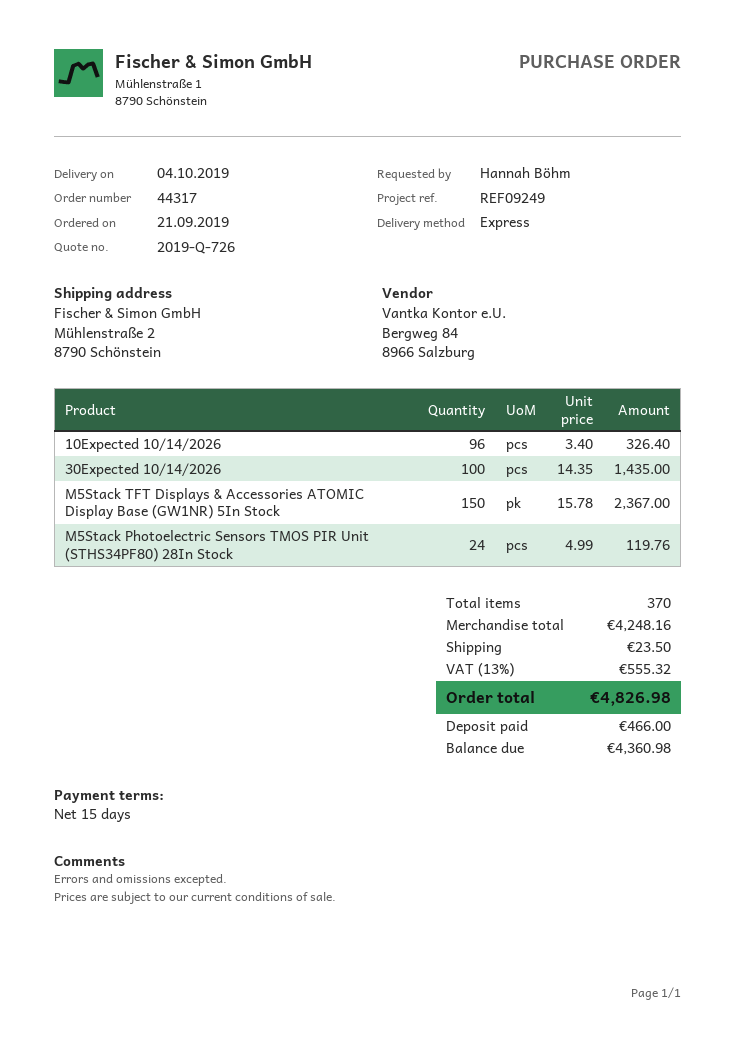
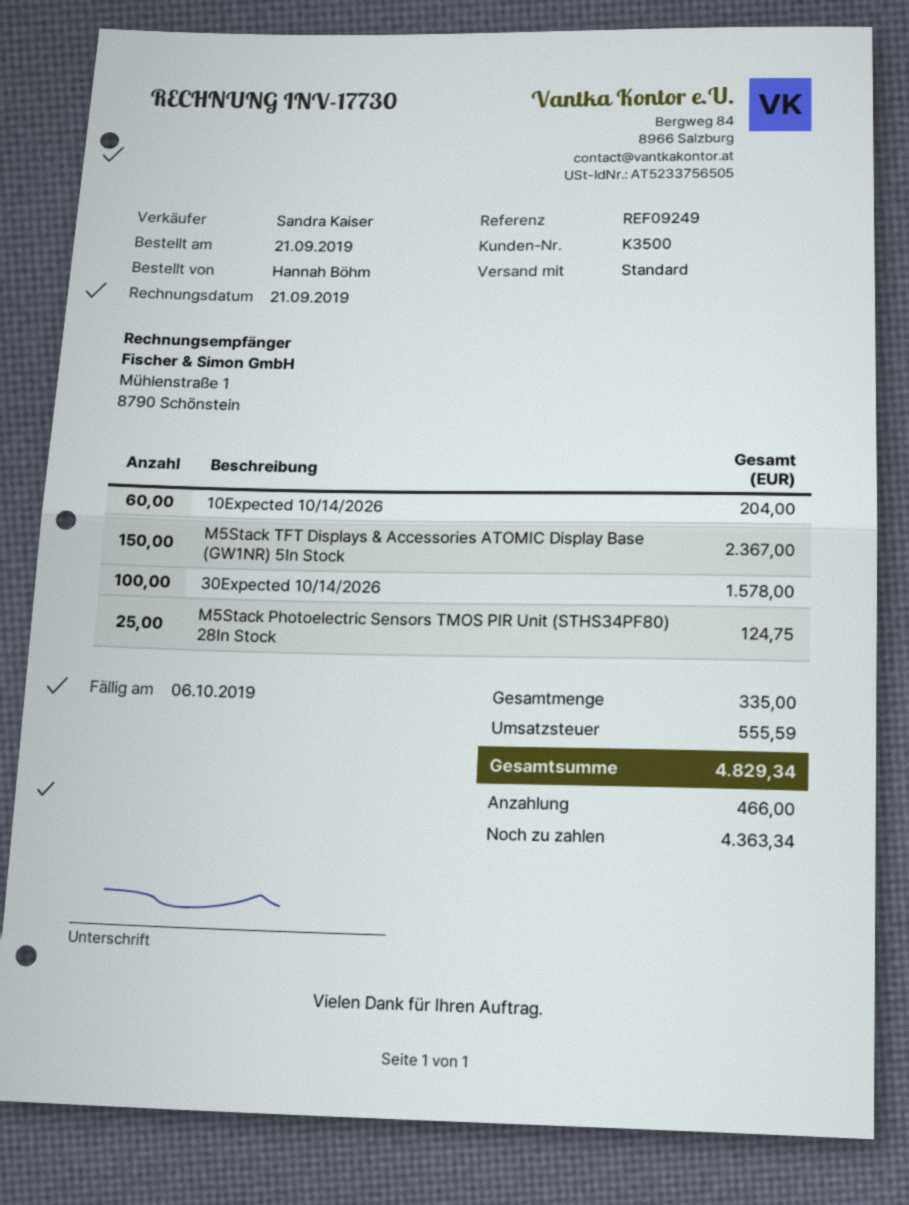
shipping method: express -> standard
10Expected 10/14/2026: 96 for 326.40 -> 60 for 204.00
30Expected 10/14/2026: 100 for 1435.00 -> 100 for 1578.00
M5Stack Photoelectric Sensors TMOS PIR Unit (STHS34PF80) 28In Stock: 24 for 119.76 -> 25 for 124.75
total quantity: 370 -> 335
shipping: 23.50 -> none
tax: 555.32 -> 555.59
total: 4826.98 -> 4829.34
balance: 4360.98 -> 4363.34

